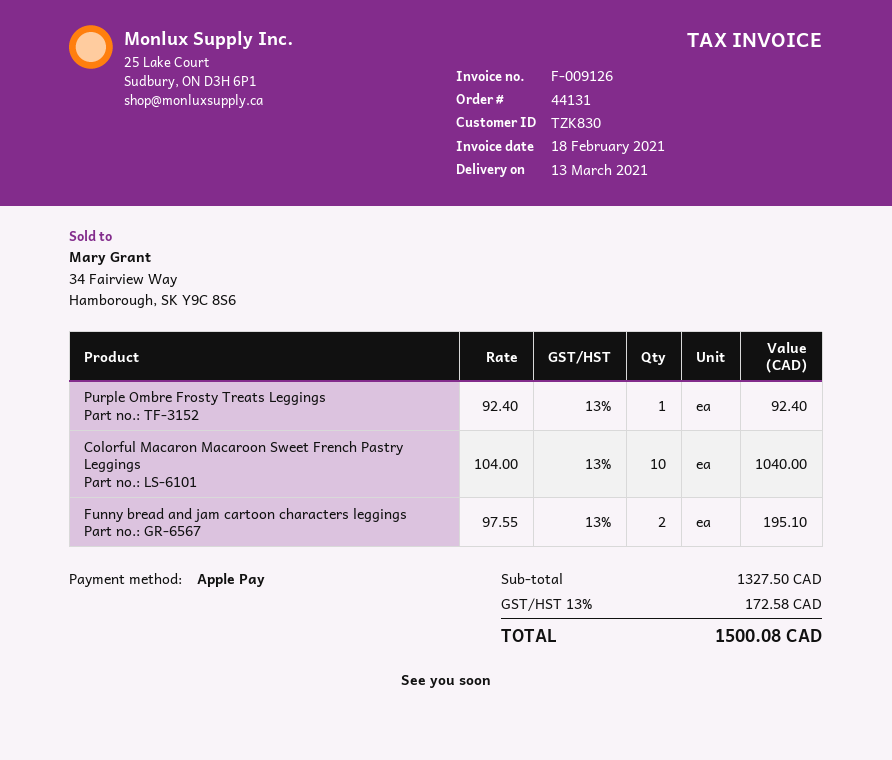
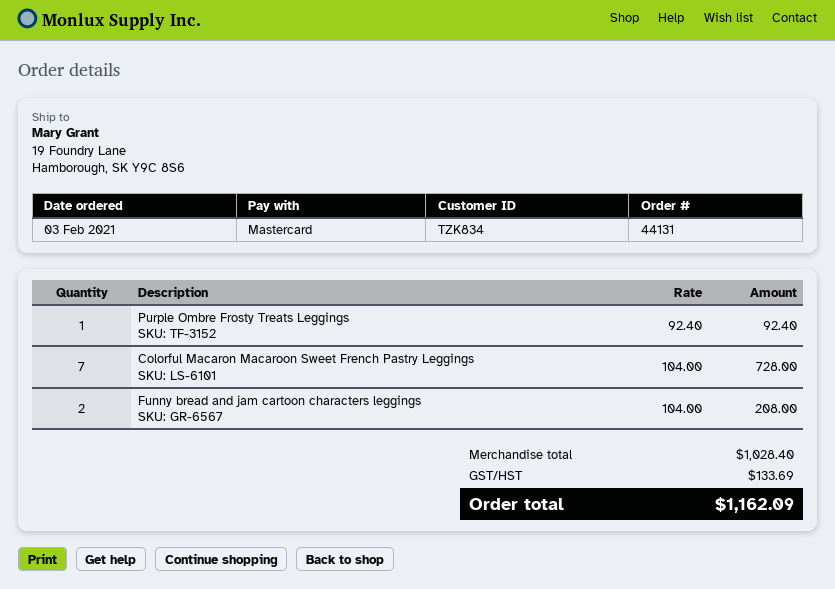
customer number: TZK830 -> TZK834
payment method: Apple Pay -> Mastercard
Colorful Macaron Macaroon Sweet French Pastry Leggings: 10 x 104.00 = 1040.00 -> 7 x 104.00 = 728.00
Funny bread and jam cartoon characters leggings: 2 x 97.55 = 195.10 -> 2 x 104.00 = 208.00
subtotal: 1327.50 -> 1028.40
tax: 172.58 -> 133.69
total: 1500.08 -> 1162.09

